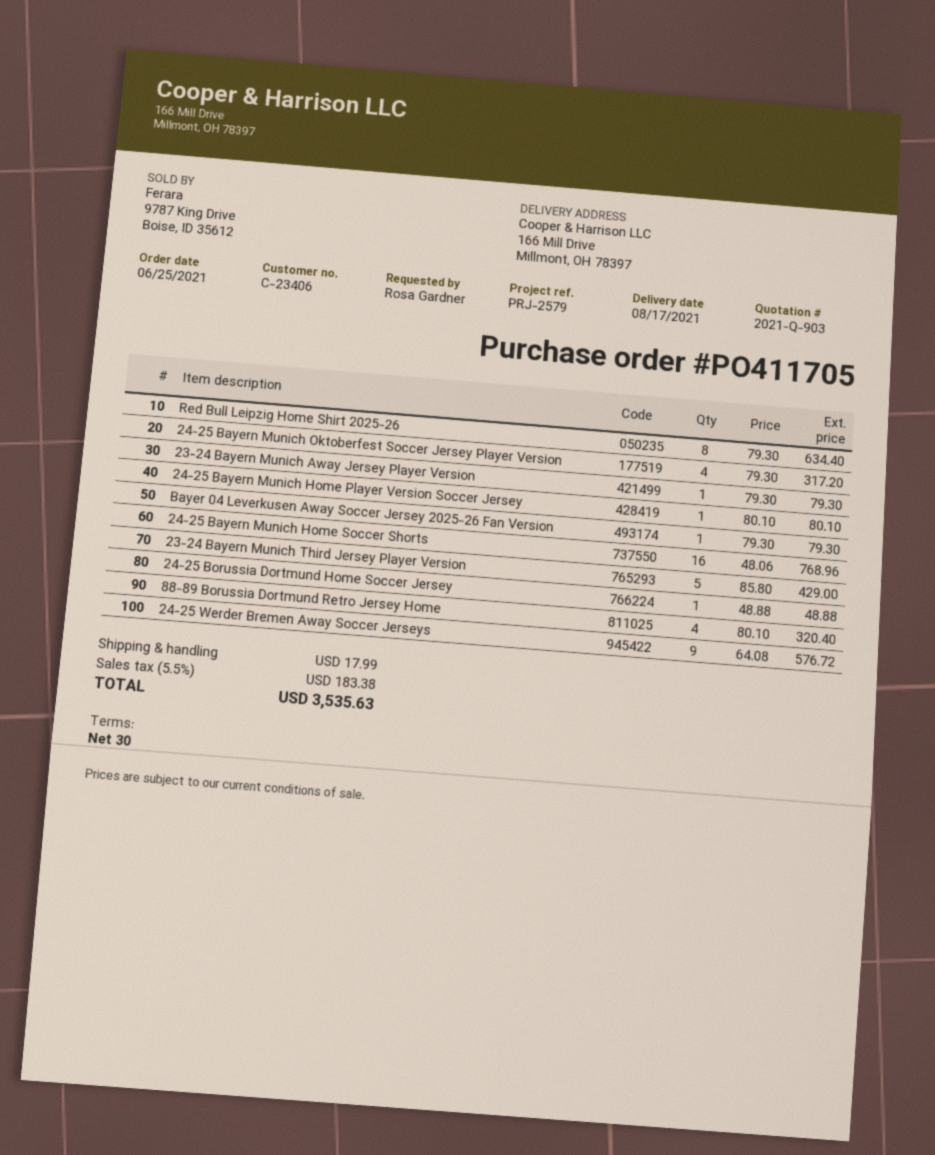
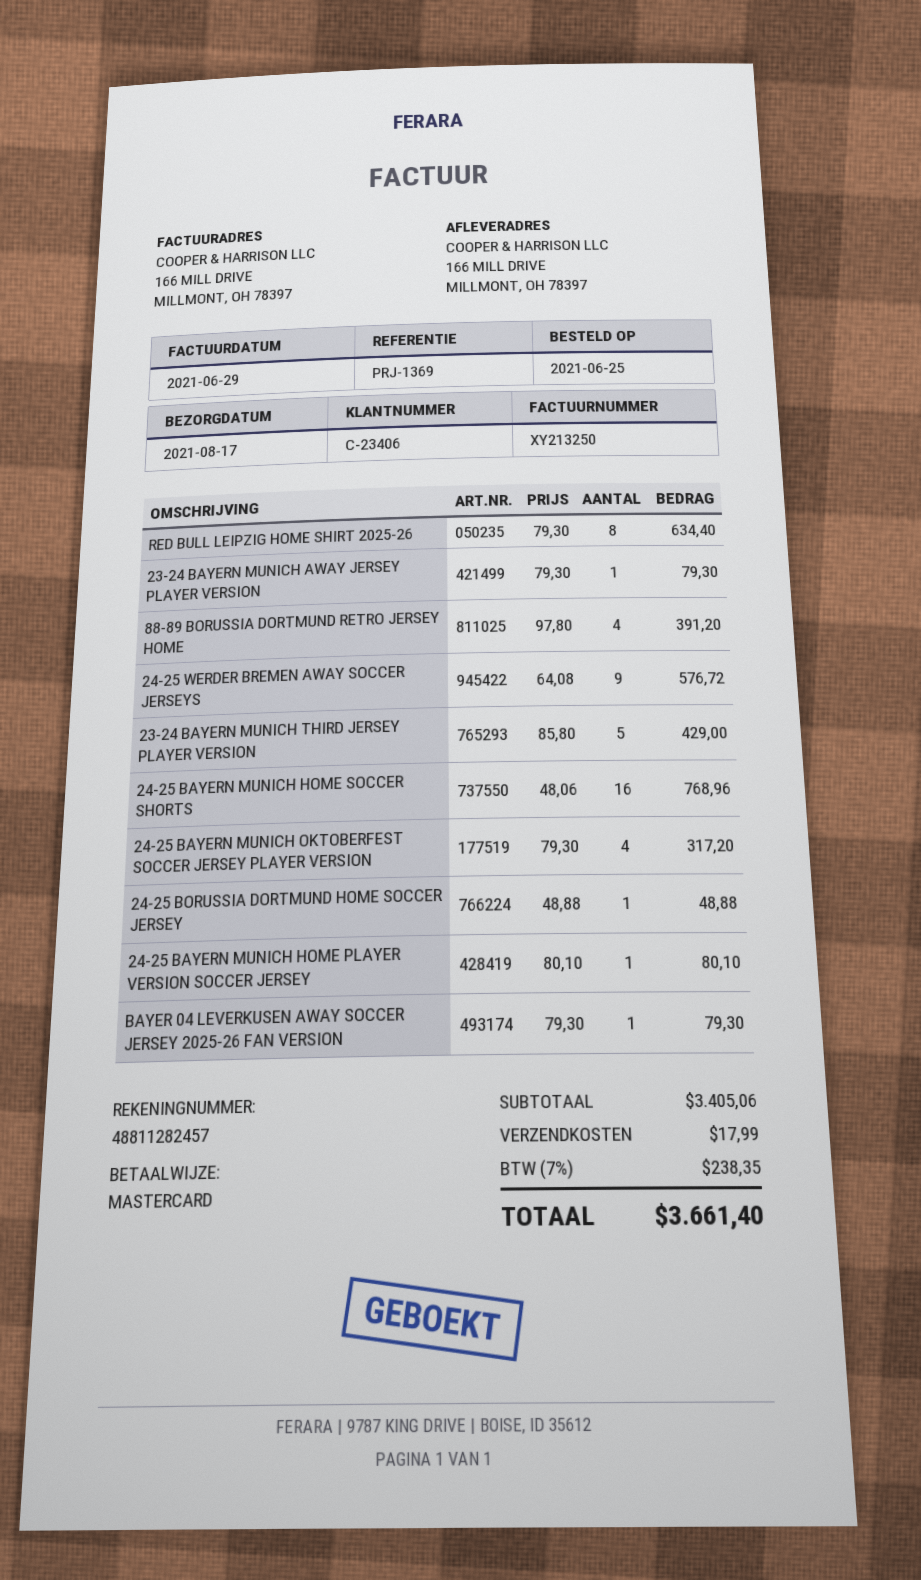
reference: PRJ-2579 -> PRJ-1369
88-89 Borussia Dortmund Retro Jersey Home: 4 x 80.10 = 320.40 -> 4 x 97.80 = 391.20
tax: 5.5% = 183.38 -> 7% = 238.35
total: 3535.63 -> 3661.40

